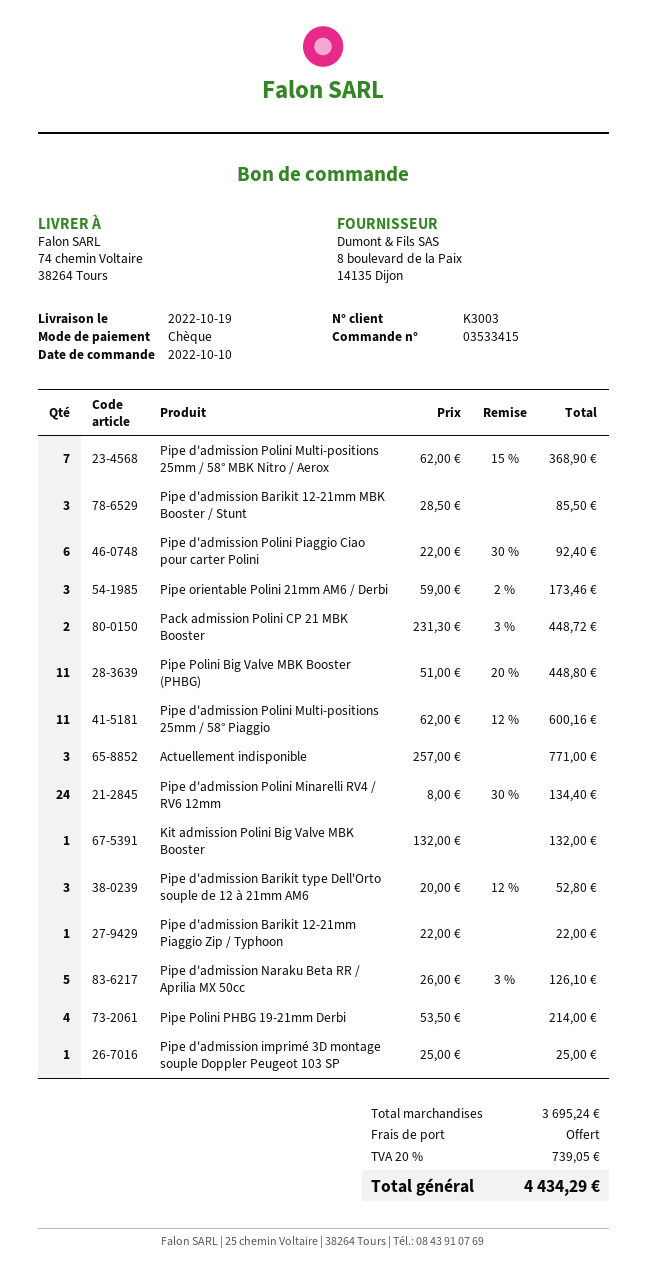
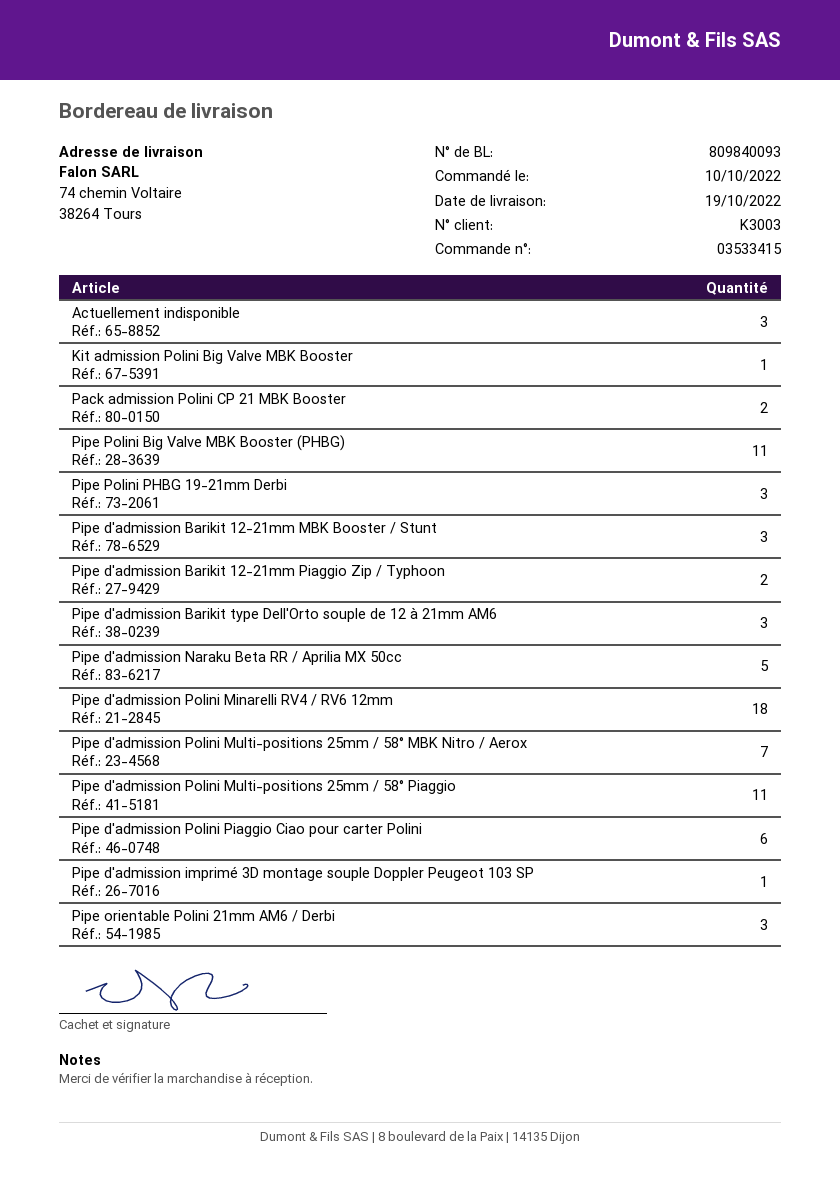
Pipe d'admission Polini Minarelli RV4 / RV6 12mm: 24 -> 18
Pipe d'admission Barikit 12-21mm Piaggio Zip / Typhoon: 1 -> 2
Pipe Polini PHBG 19-21mm Derbi: 4 -> 3

